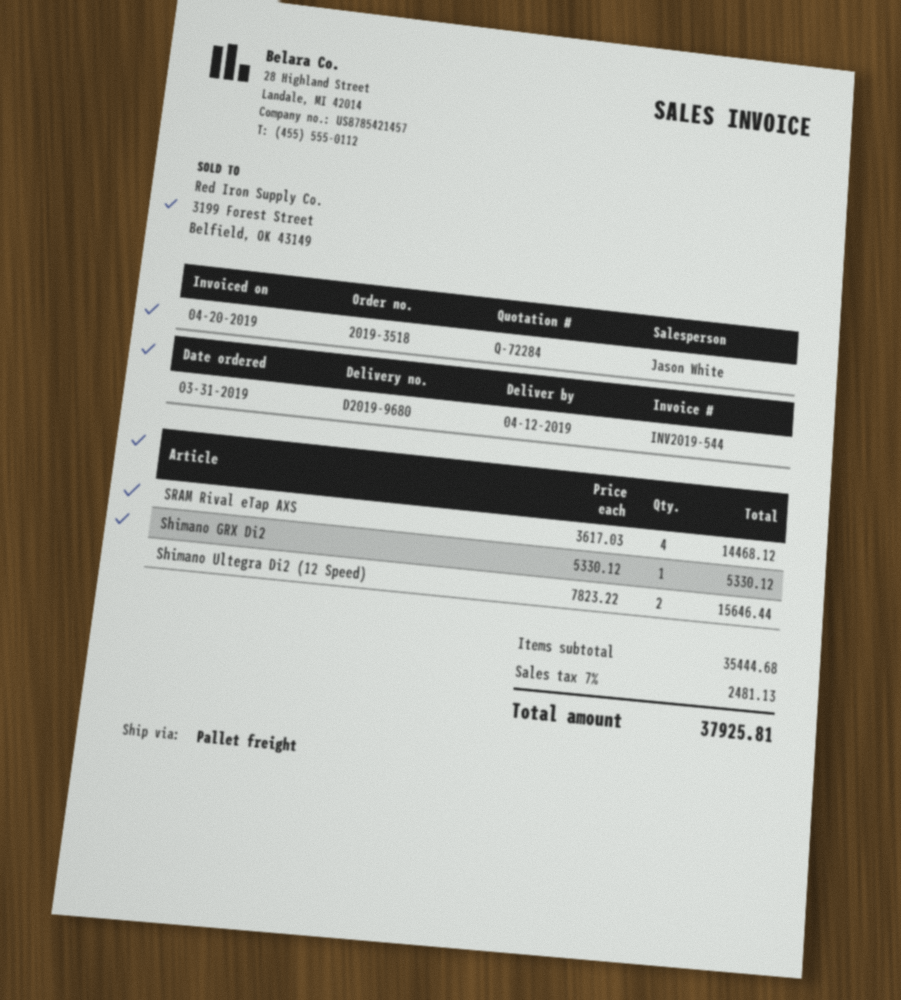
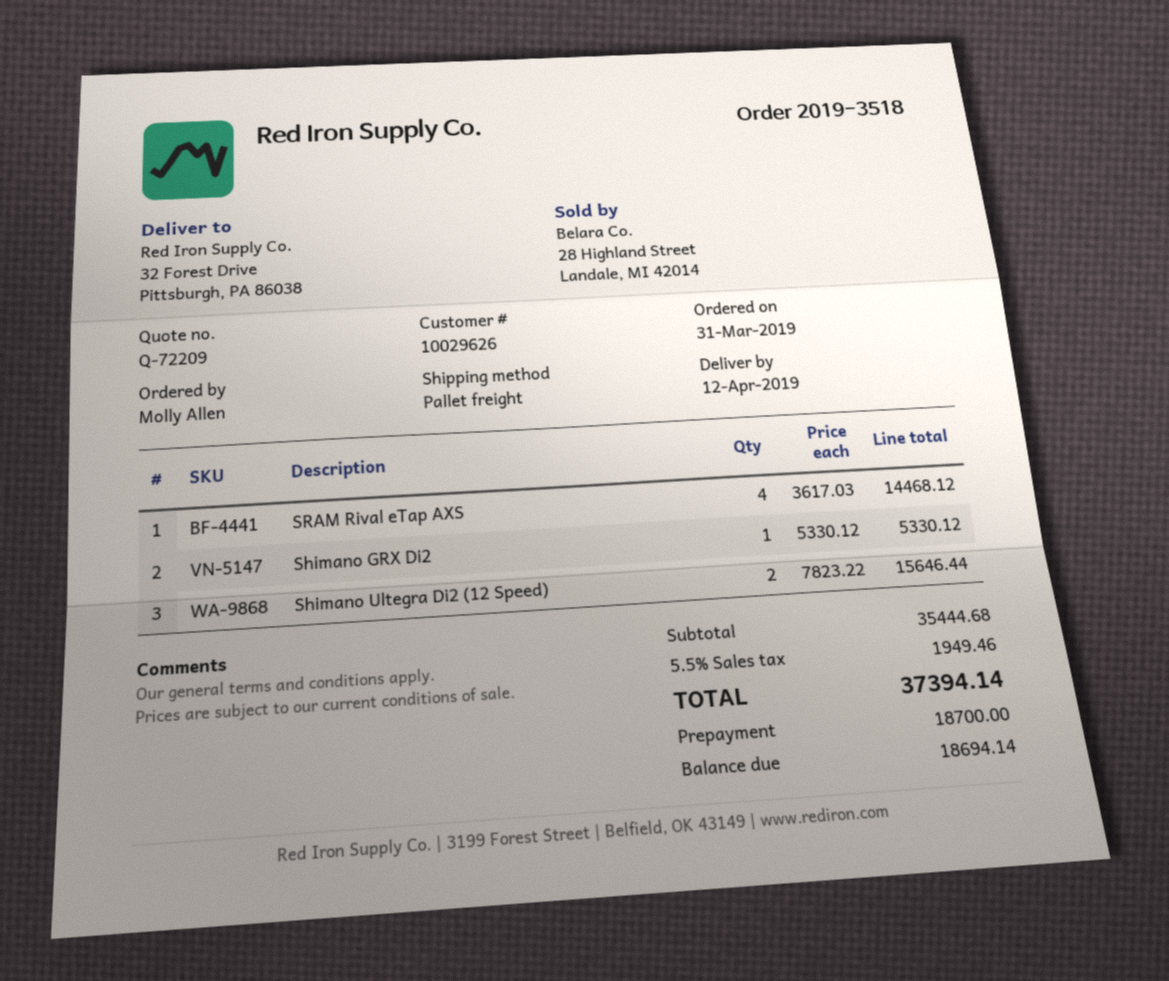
quote number: Q-72284 -> Q-72209
tax: 7% = 2481.13 -> 5.5% = 1949.46
total: 37925.81 -> 37394.14

